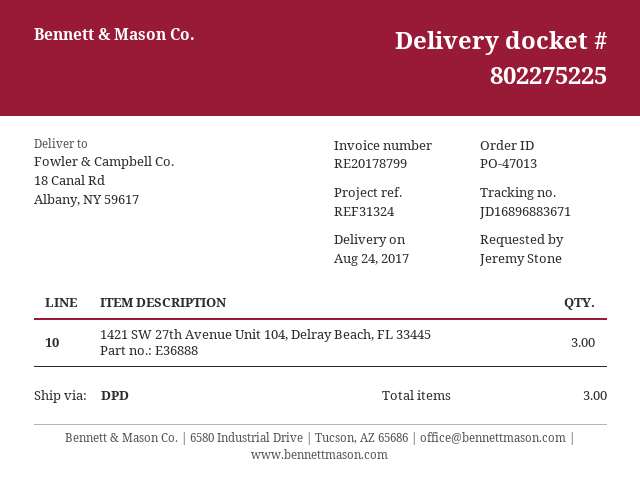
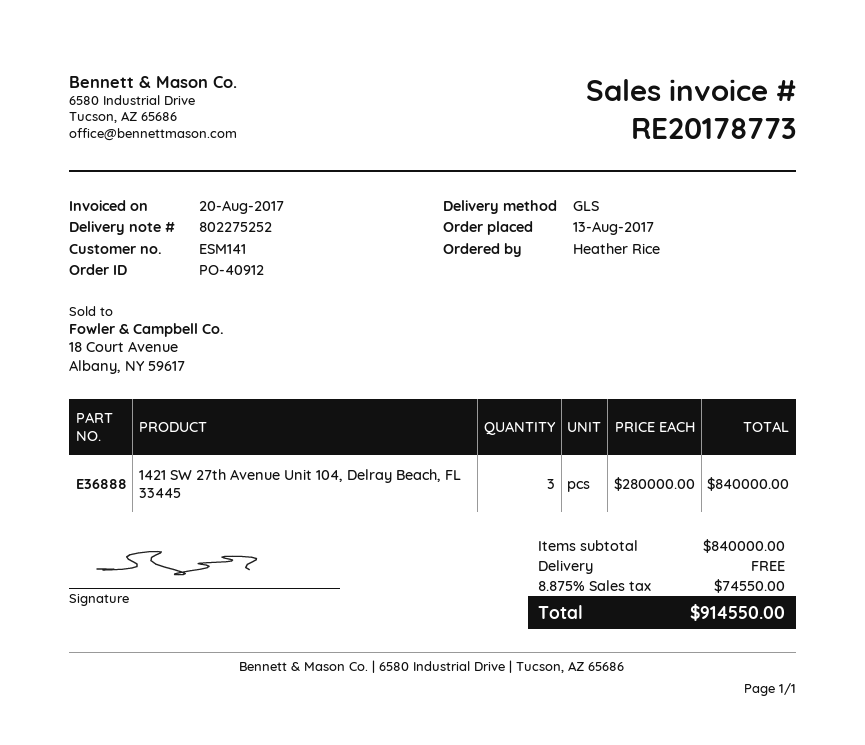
order number: PO-47013 -> PO-40912
delivery note number: 802275225 -> 802275252
invoice number: RE20178799 -> RE20178773
ordered by: Jeremy Stone -> Heather Rice
shipping method: DPD -> GLS

